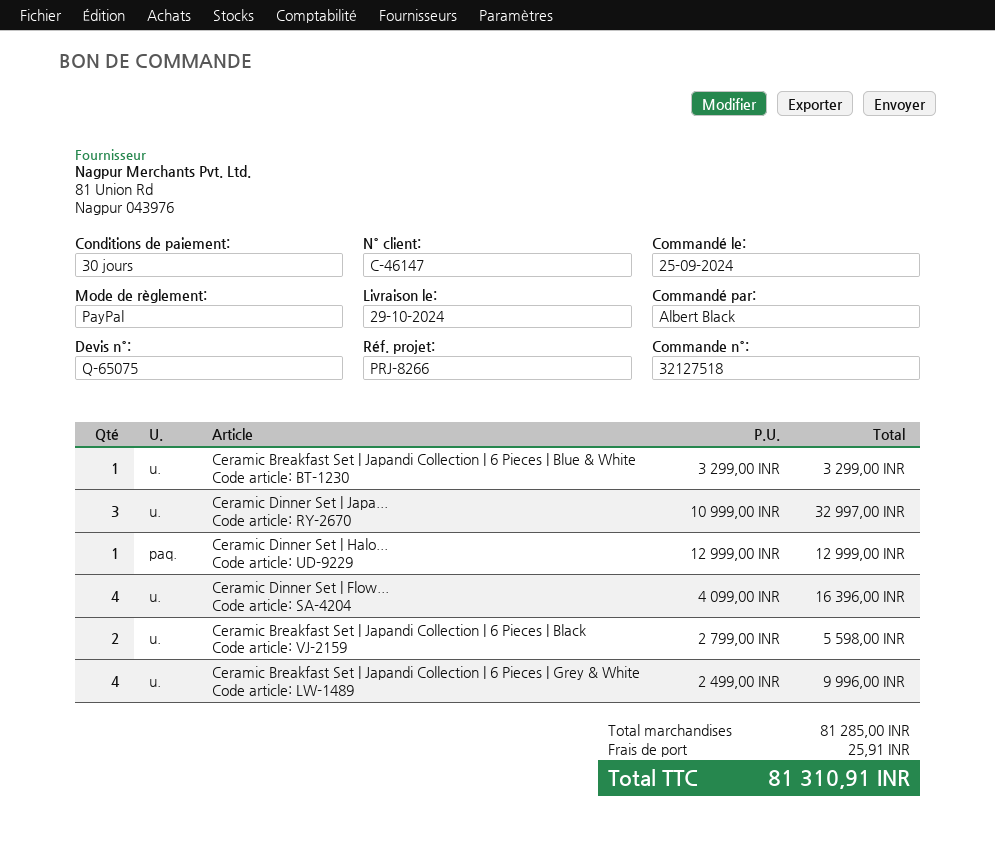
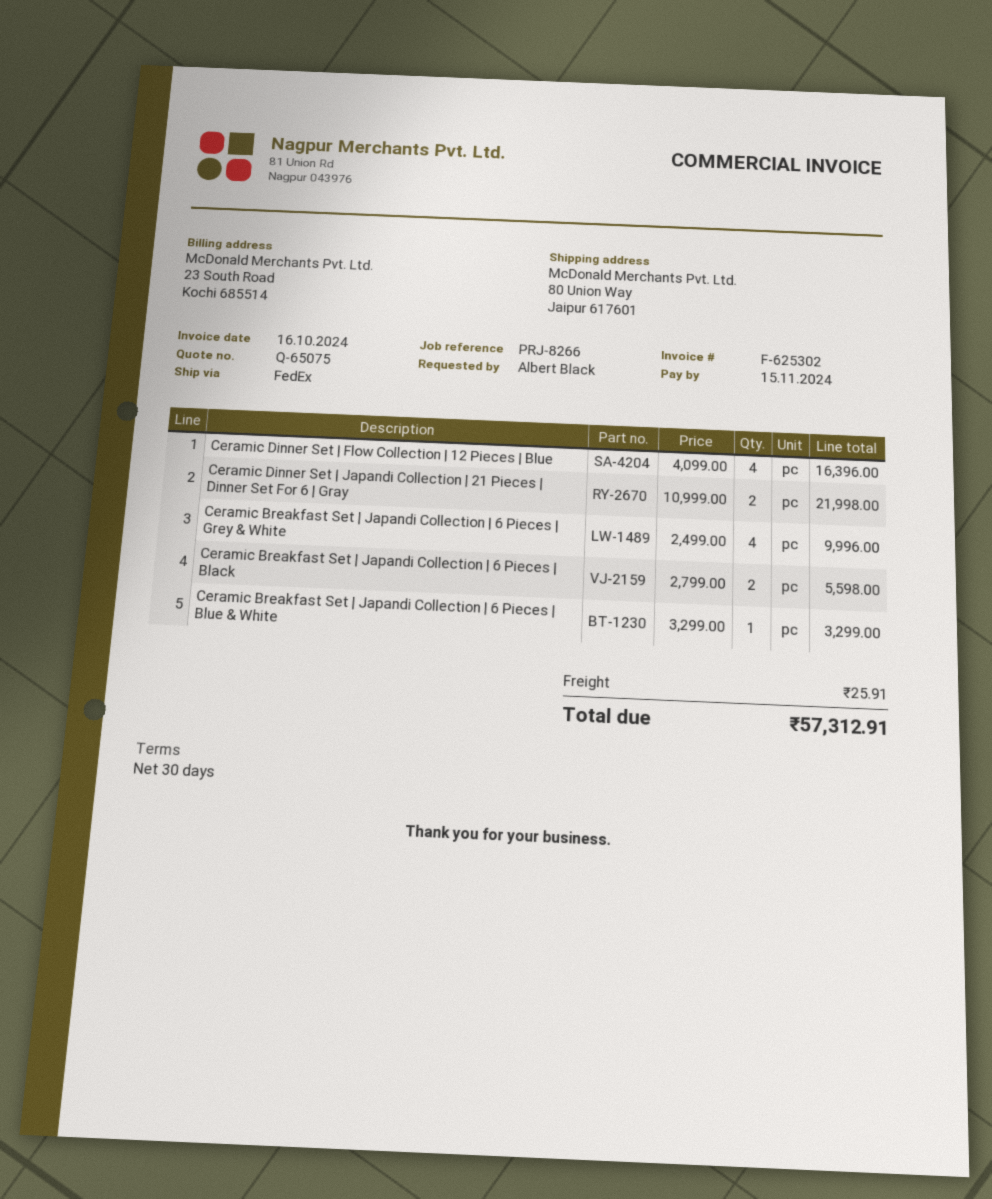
Ceramic Dinner Set | Japa...: 3 x 10999.00 = 32997.00 -> 2 x 10999.00 = 21998.00
Ceramic Dinner Set | Halo...: 1 x 12999.00 = 12999.00 -> none
total: 81310.91 -> 57312.91

